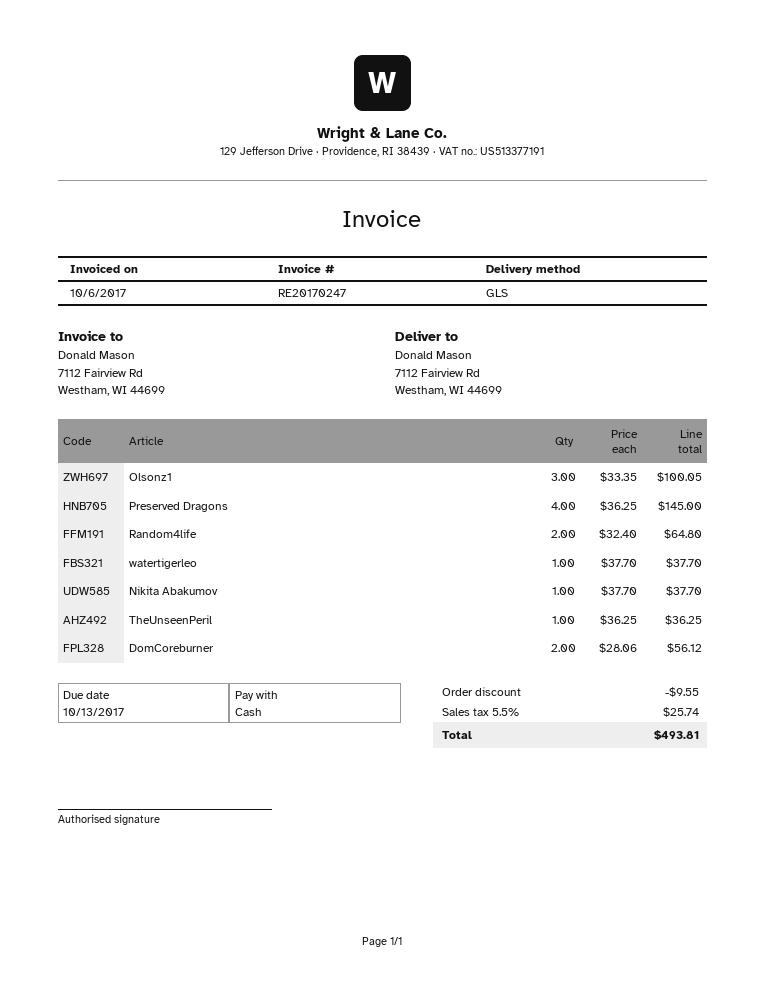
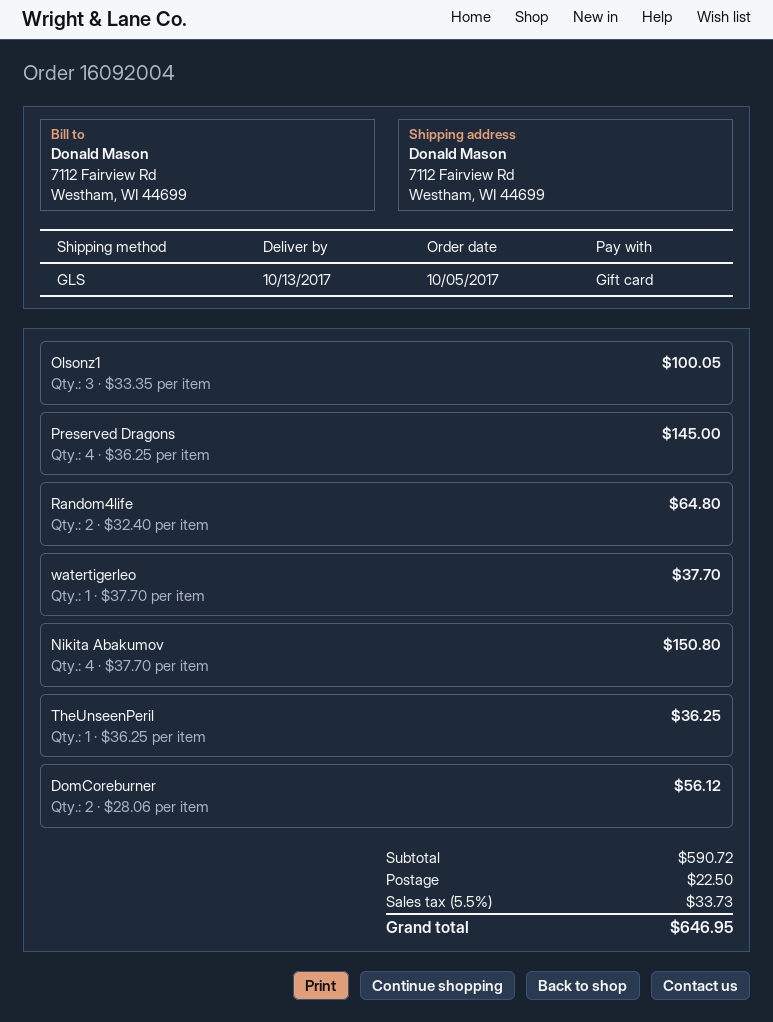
payment method: cash -> gift card
Nikita Abakumov: 1 x 37.70 = 37.70 -> 4 x 37.70 = 150.80
discount: 9.55 -> none
shipping: none -> 22.50
tax: 5.5% = 25.74 -> 5.5% = 33.73
total: 493.81 -> 646.95

